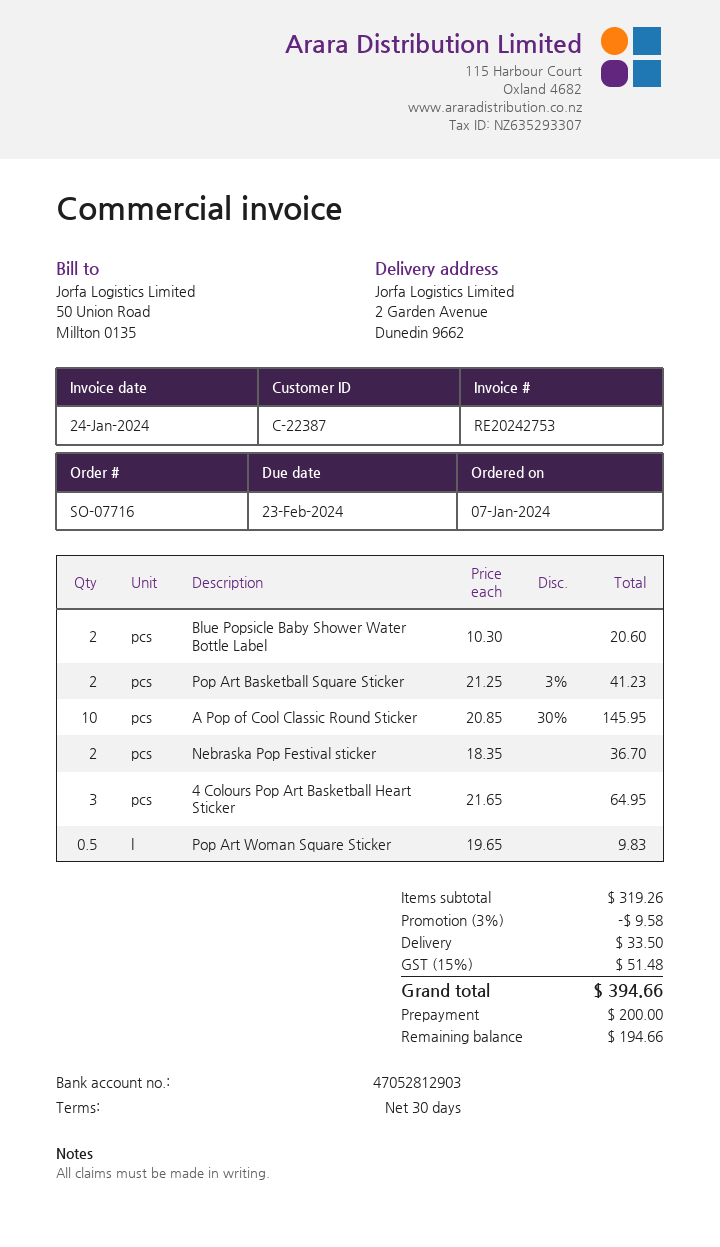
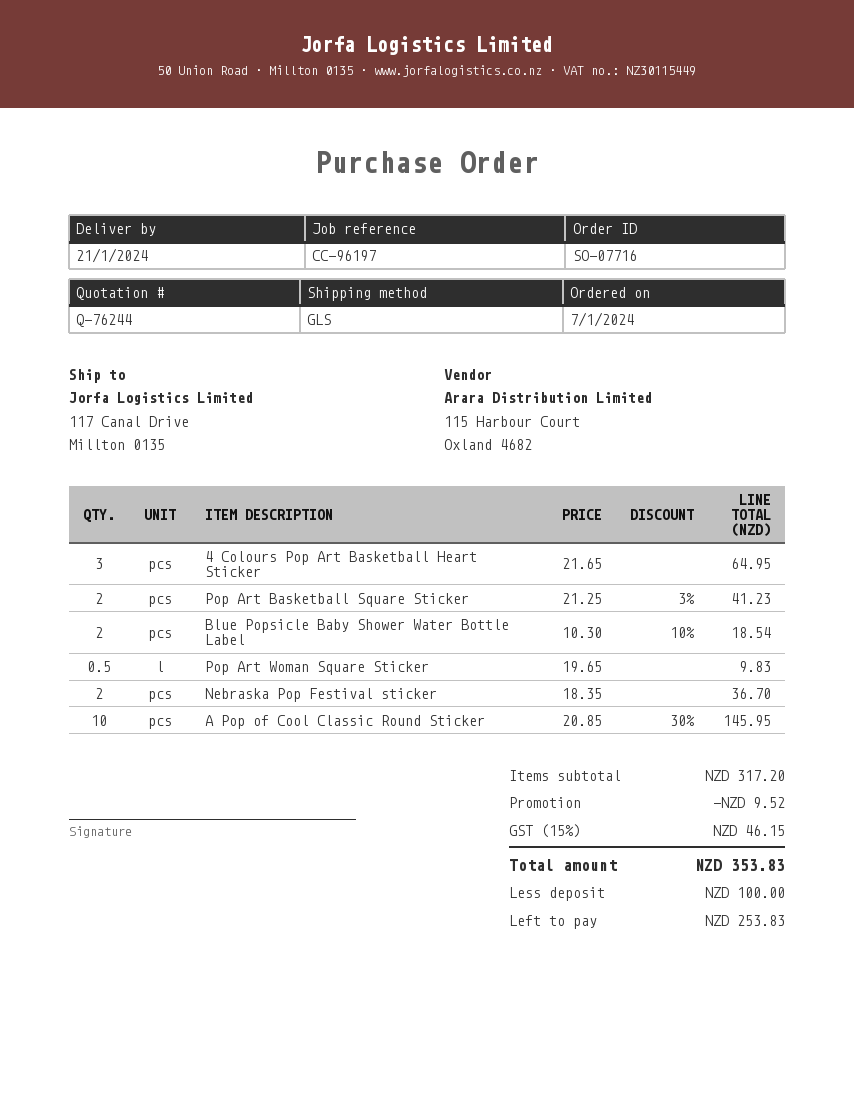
ship to: 2 Garden Avenue, Dunedin 9662 -> 117 Canal Drive, Millton 0135
Blue Popsicle Baby Shower Water Bottle Label: 2 x 10.30 = 20.60 -> 2 x 10.30 - 10% = 18.54
subtotal: 319.26 -> 317.20
discount: 9.58 -> 9.52
shipping: 33.50 -> none
tax: 15% = 51.48 -> 15% = 46.15
total: 394.66 -> 353.83
deposit: 200.00 -> 100.00
balance: 194.66 -> 253.83

